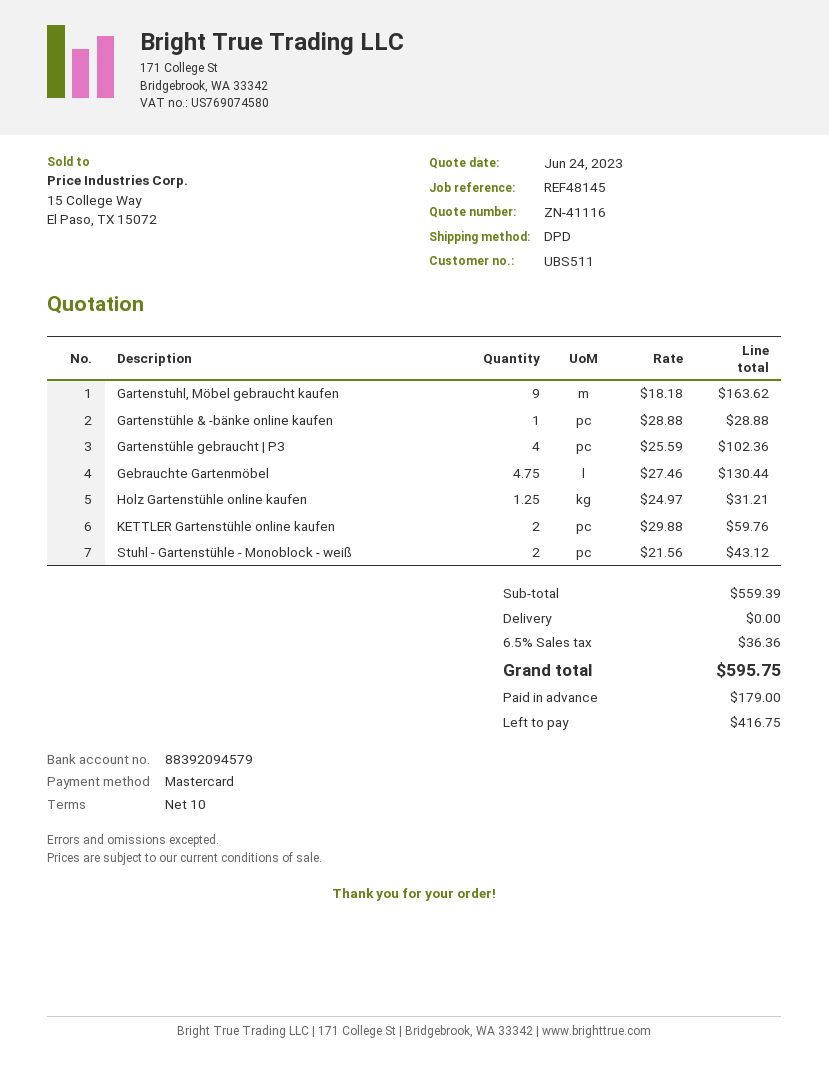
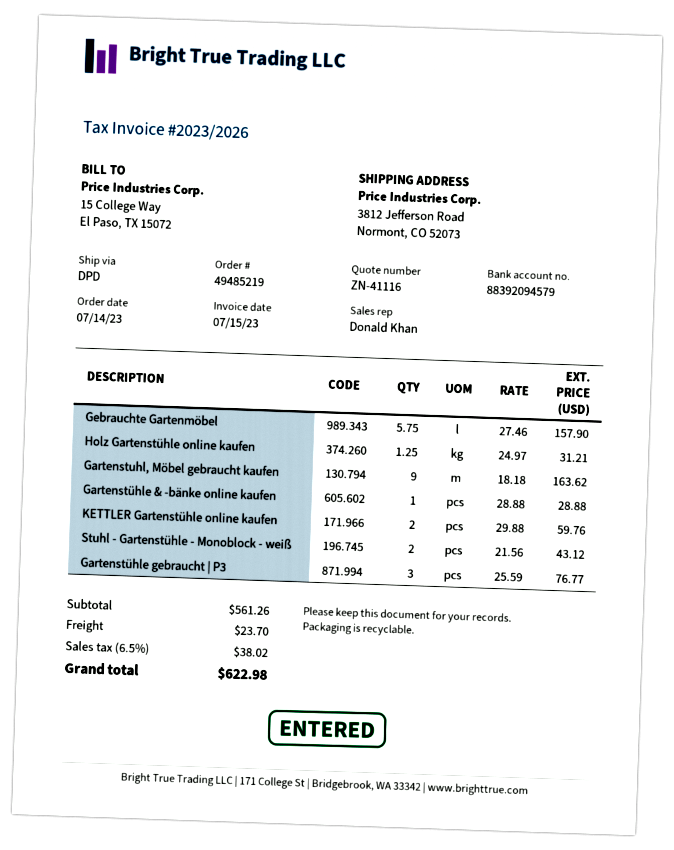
Gartenstühle gebraucht | P3: 4 x 25.59 = 102.36 -> 3 x 25.59 = 76.77
Gebrauchte Gartenmöbel: 4.75 x 27.46 = 130.44 -> 5.75 x 27.46 = 157.90
subtotal: 559.39 -> 561.26
shipping: 0.00 -> 23.70
tax: 6.5% = 36.36 -> 6.5% = 38.02
total: 595.75 -> 622.98

